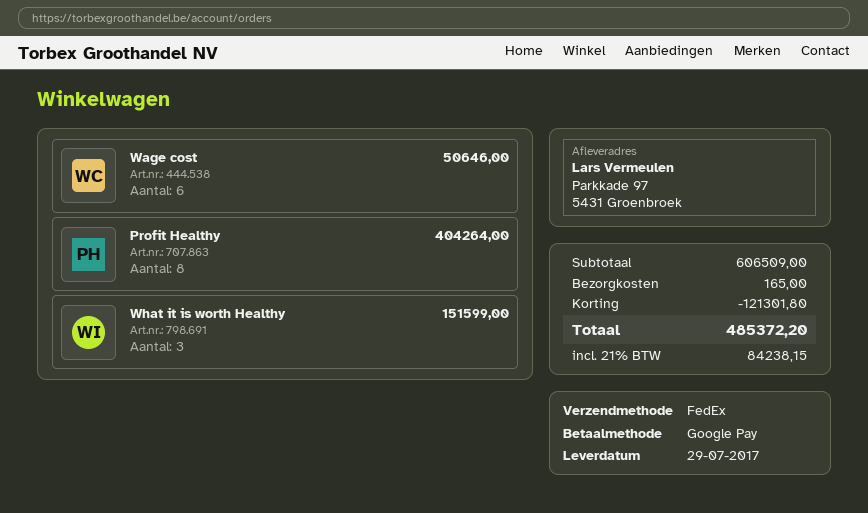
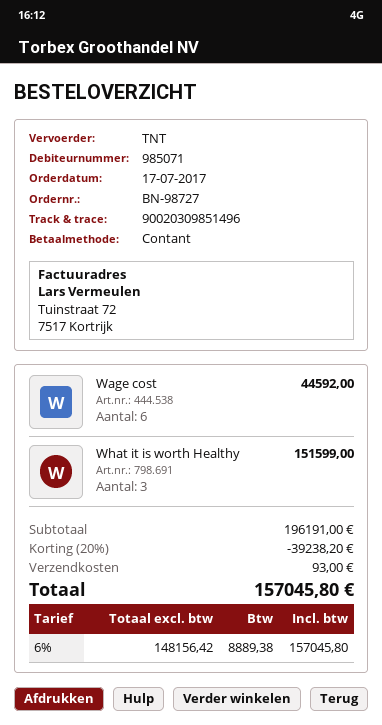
payment method: Google Pay -> cash
shipping method: FedEx -> TNT
Wage cost: 6 for 50646.00 -> 6 for 44592.00
Profit Healthy: 8 for 404264.00 -> none
subtotal: 606509.00 -> 196191.00
discount: 121301.80 -> 39238.20
shipping: 165.00 -> 93.00
tax: 21% = 84238.15 -> 6% = 8889.38
total: 485372.20 -> 157045.80

